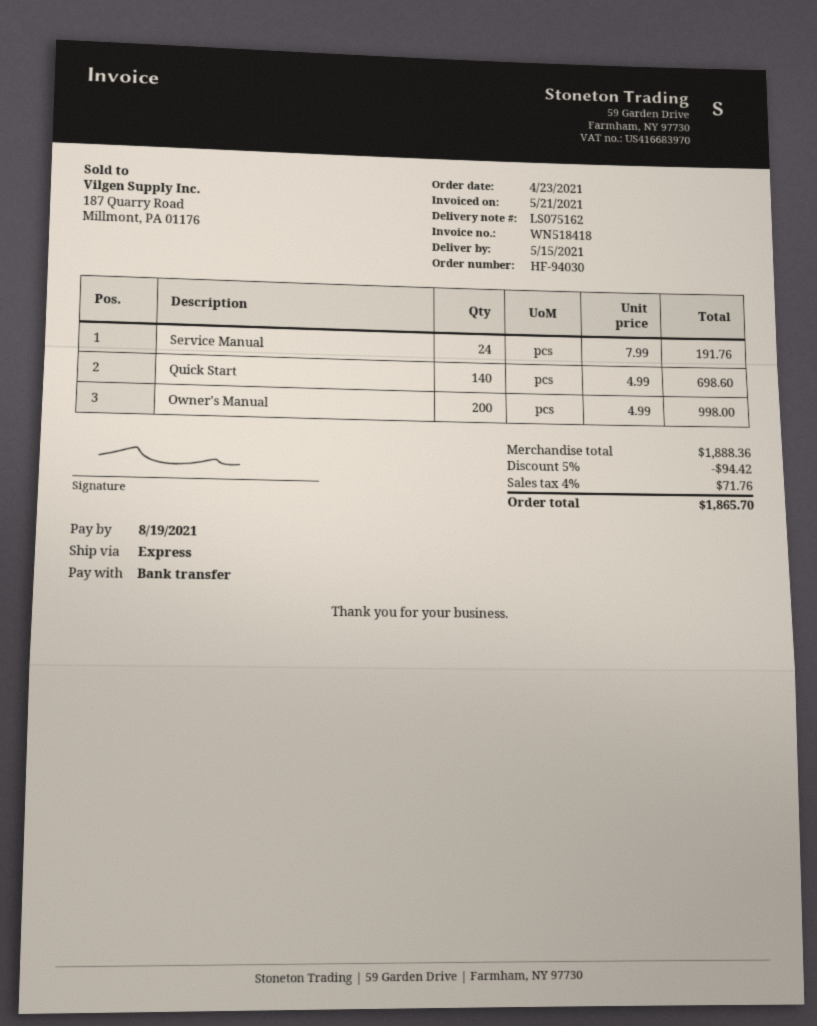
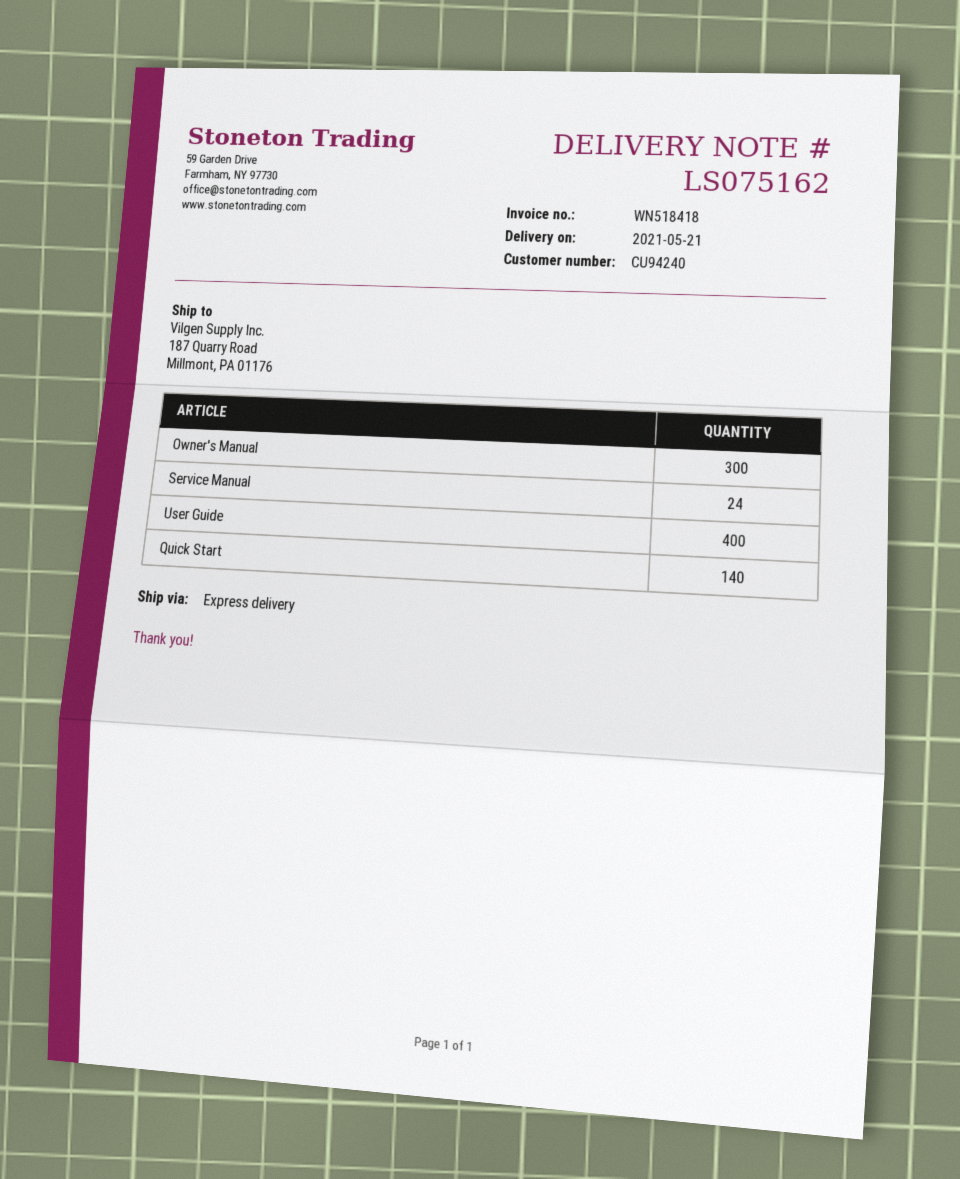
delivery date: 2021-05-15 -> 2021-05-21
Owner's Manual: 200 -> 300
User Guide: none -> 400

